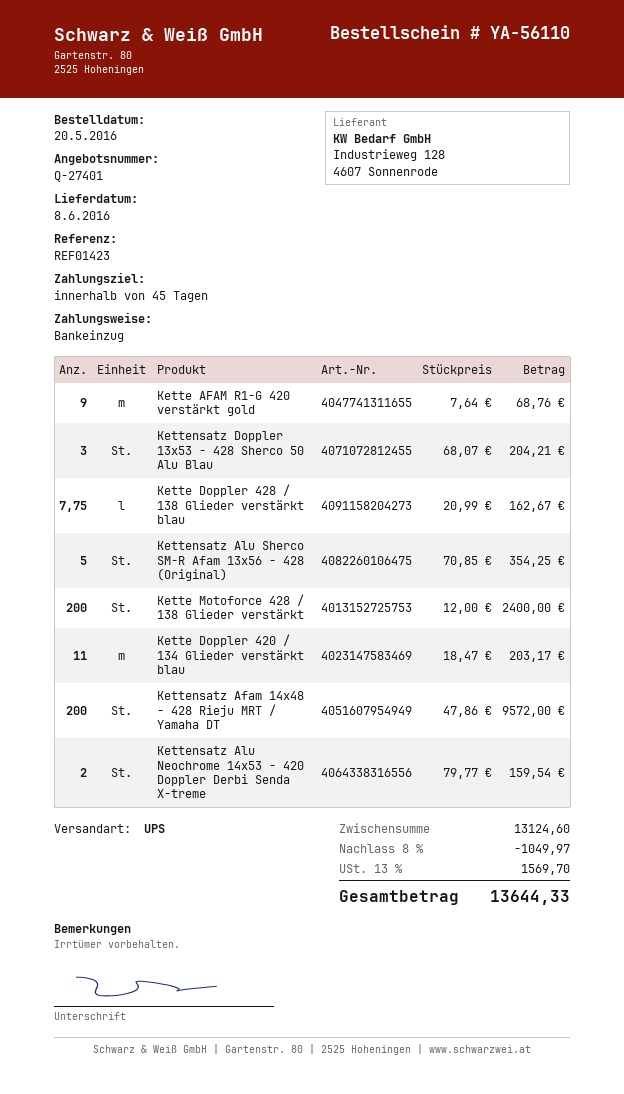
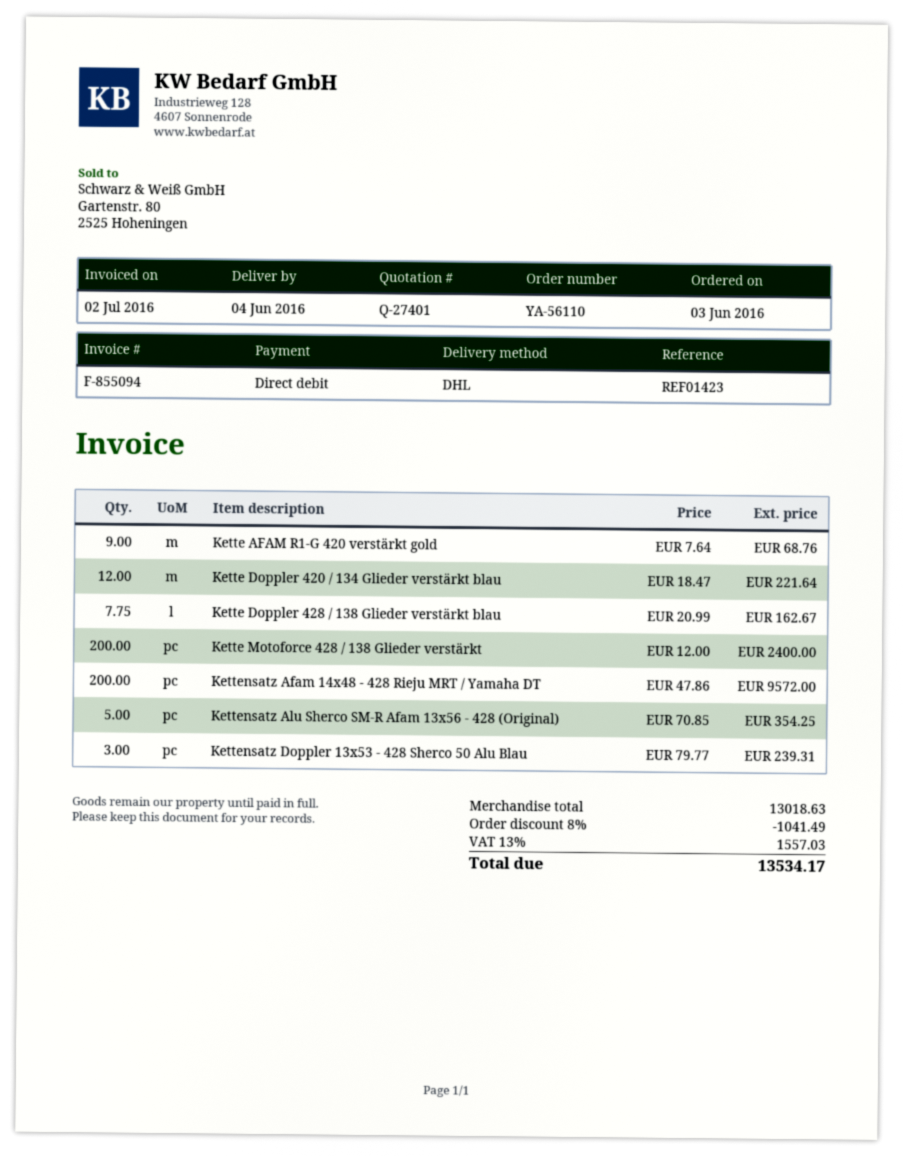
order date: 2016-05-20 -> 2016-06-03
delivery date: 2016-06-08 -> 2016-06-04
shipping method: UPS -> DHL
Kettensatz Doppler 13x53 - 428 Sherco 50 Alu Blau: 3 x 68.07 = 204.21 -> 3 x 79.77 = 239.31
Kette Doppler 420 / 134 Glieder verstärkt blau: 11 x 18.47 = 203.17 -> 12 x 18.47 = 221.64
Kettensatz Alu Neochrome 14x53 - 420 Doppler Derbi Senda X-treme: 2 x 79.77 = 159.54 -> none
subtotal: 13124.60 -> 13018.63
discount: 8% = 1049.97 -> 8% = 1041.49
tax: 13% = 1569.70 -> 13% = 1557.03
total: 13644.33 -> 13534.17

